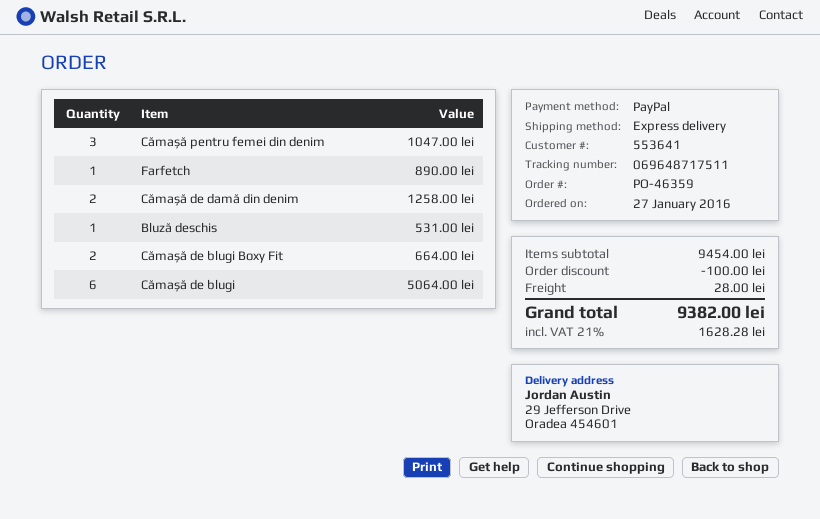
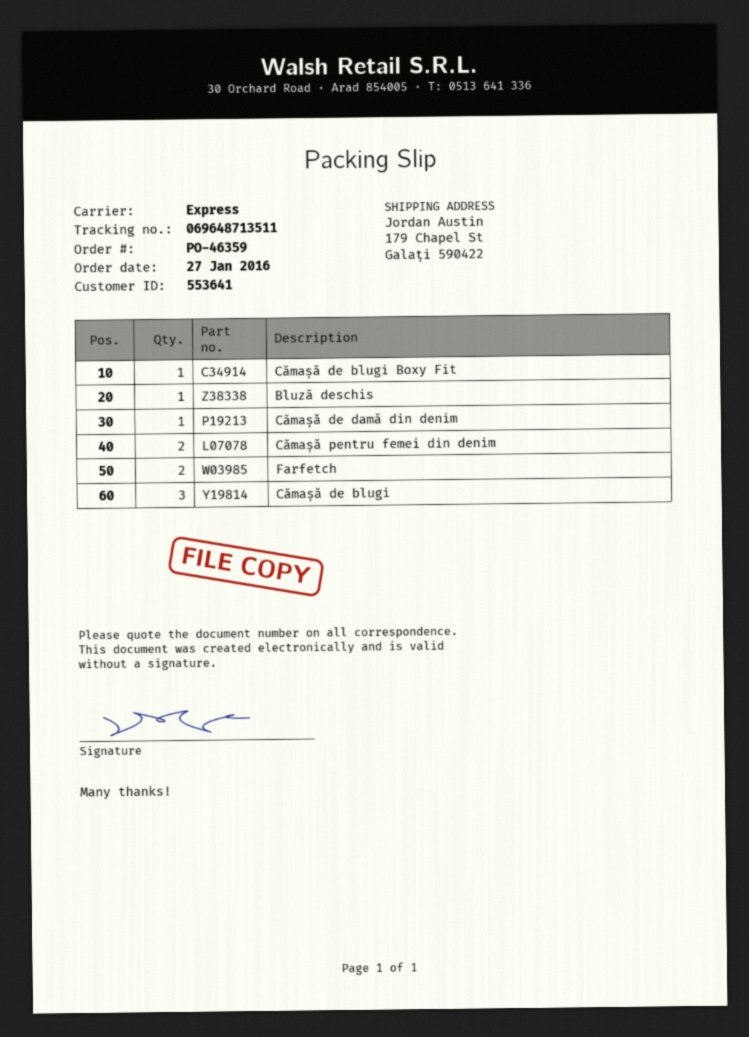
tracking number: 069648717511 -> 069648713511
ship to: 29 Jefferson Drive, Oradea 454601 -> 179 Chapel St, Galați 590422
Cămașă pentru femei din denim: 3 -> 2
Farfetch: 1 -> 2
Cămașă de damă din denim: 2 -> 1
Cămașă de blugi Boxy Fit: 2 -> 1
Cămașă de blugi: 6 -> 3

